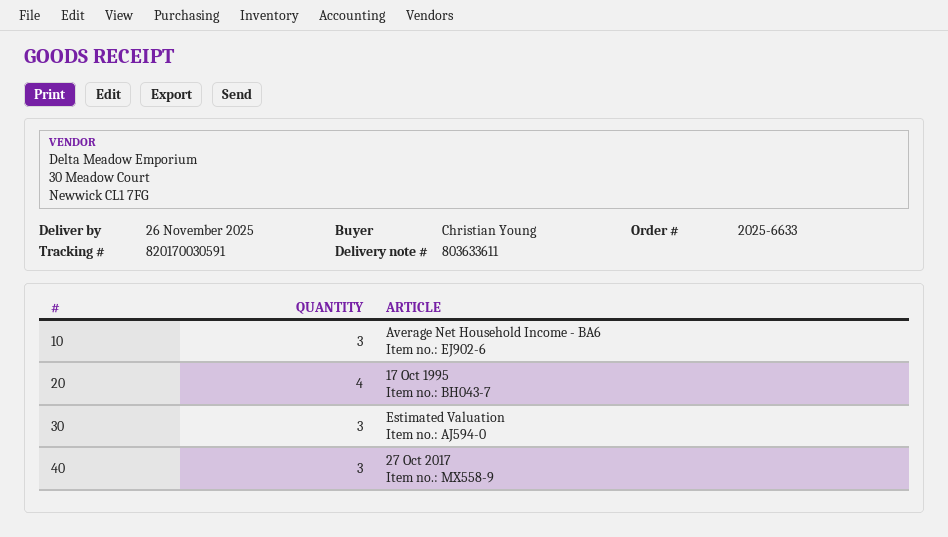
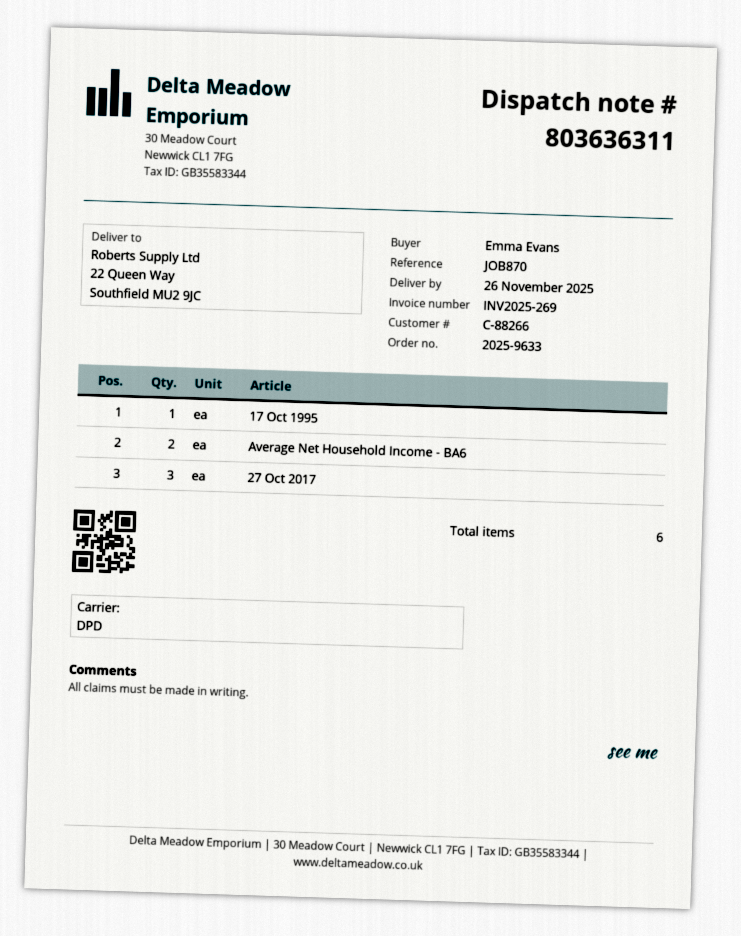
order number: 2025-6633 -> 2025-9633
delivery note number: 803633611 -> 803636311
ordered by: Christian Young -> Emma Evans
Average Net Household Income - BA6: 3 -> 2
17 Oct 1995: 4 -> 1
Estimated Valuation: 3 -> none

